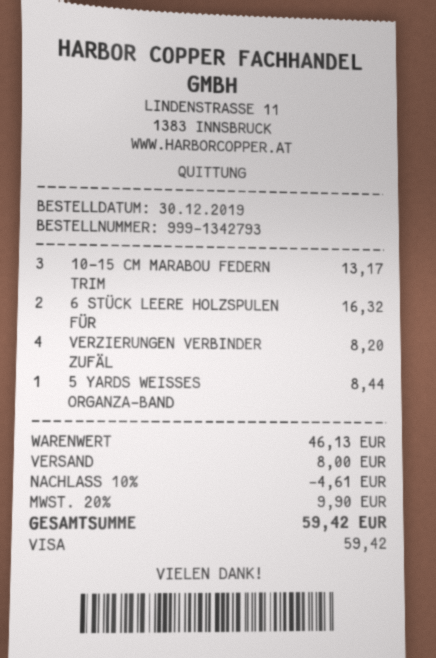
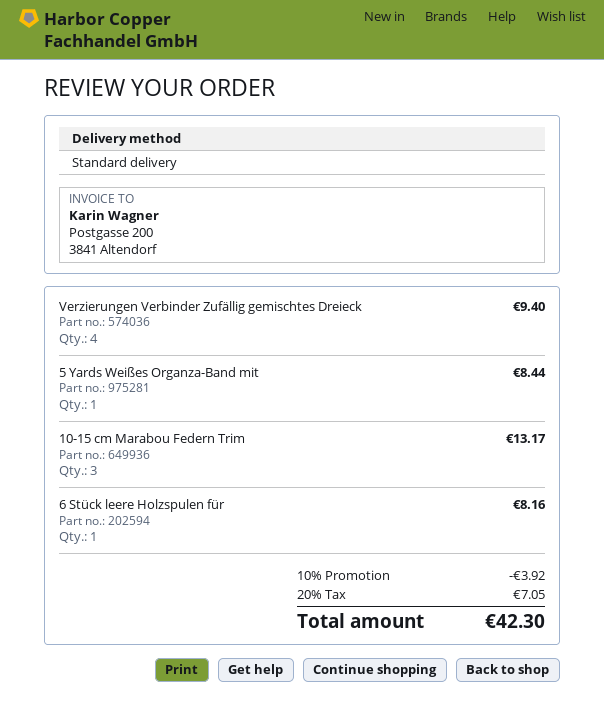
6 STÜCK LEERE HOLZSPULEN FÜR: 2 for 16.32 -> 1 for 8.16
VERZIERUNGEN VERBINDER ZUFÄL: 4 for 8.20 -> 4 for 9.40
discount: 10% = 4.61 -> 10% = 3.92
shipping: 8.00 -> none
tax: 20% = 9.90 -> 20% = 7.05
total: 59.42 -> 42.30

